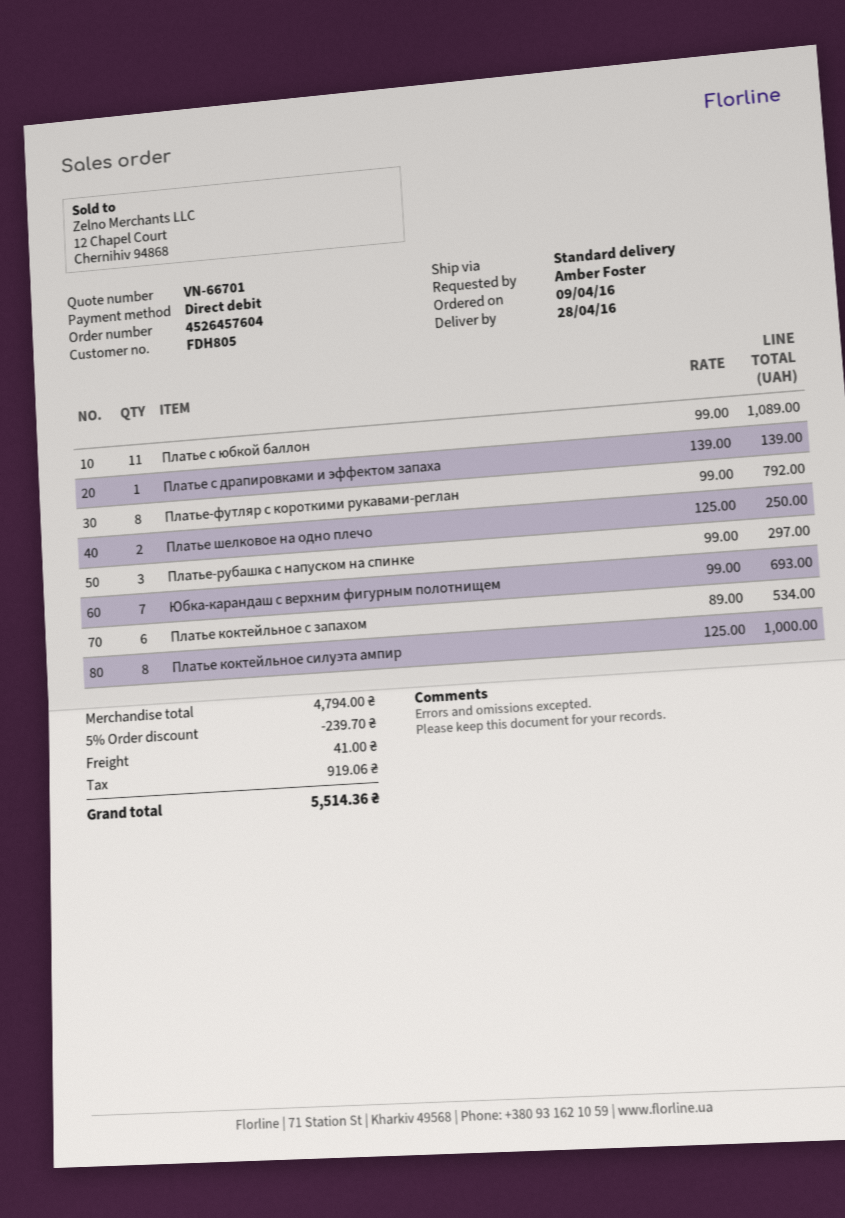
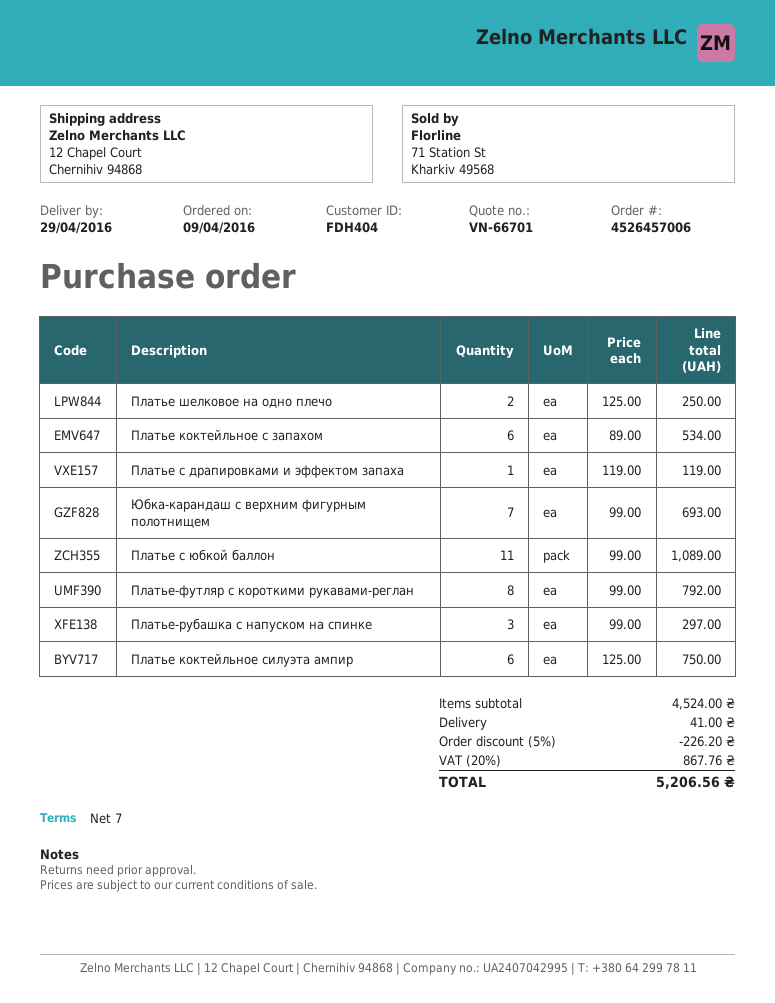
order number: 4526457604 -> 4526457006
delivery date: 2016-04-28 -> 2016-04-29
customer number: FDH805 -> FDH404
Платье с драпировками и эффектом запаха: 1 x 139.00 = 139.00 -> 1 x 119.00 = 119.00
Платье коктейльное силуэта ампир: 8 x 125.00 = 1000.00 -> 6 x 125.00 = 750.00
subtotal: 4794.00 -> 4524.00
discount: 5% = 239.70 -> 5% = 226.20
tax: 919.06 -> 867.76
total: 5514.36 -> 5206.56

